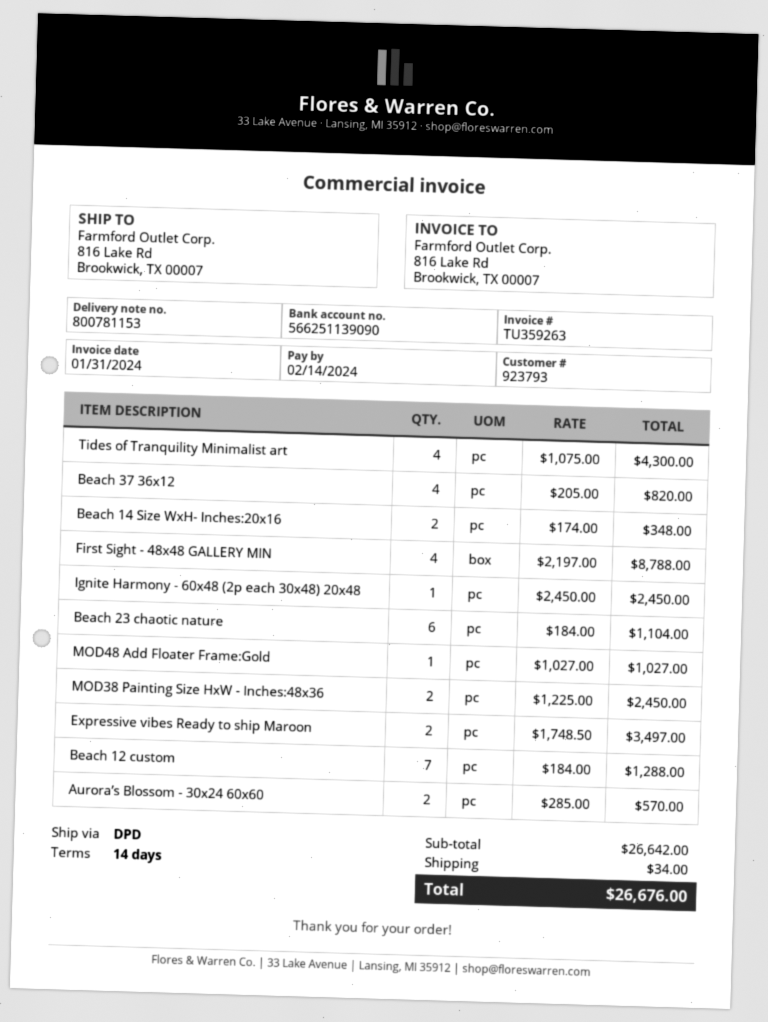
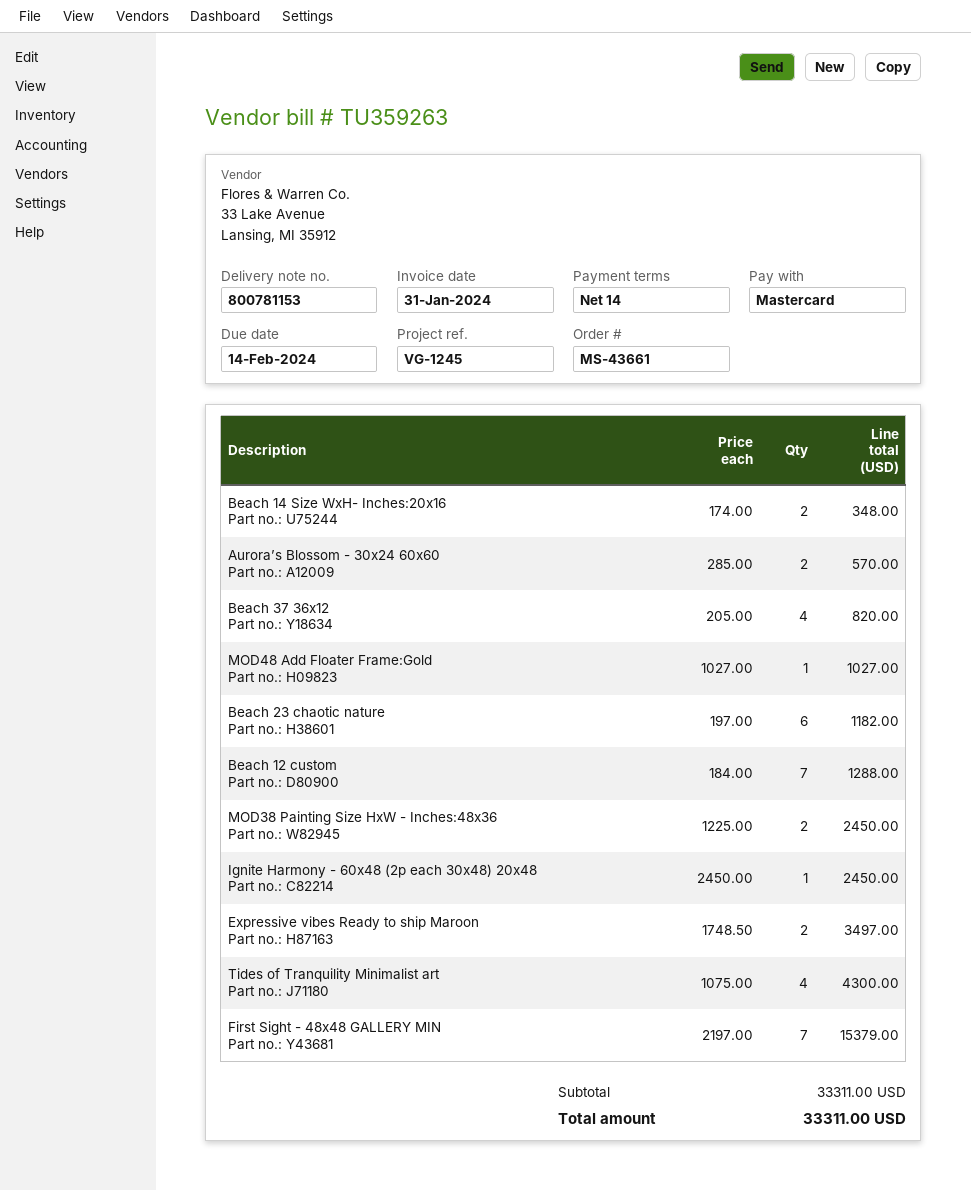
First Sight - 48x48 GALLERY MIN: 4 x 2197.00 = 8788.00 -> 7 x 2197.00 = 15379.00
Beach 23 chaotic nature: 6 x 184.00 = 1104.00 -> 6 x 197.00 = 1182.00
subtotal: 26642.00 -> 33311.00
shipping: 34.00 -> none
total: 26676.00 -> 33311.00

